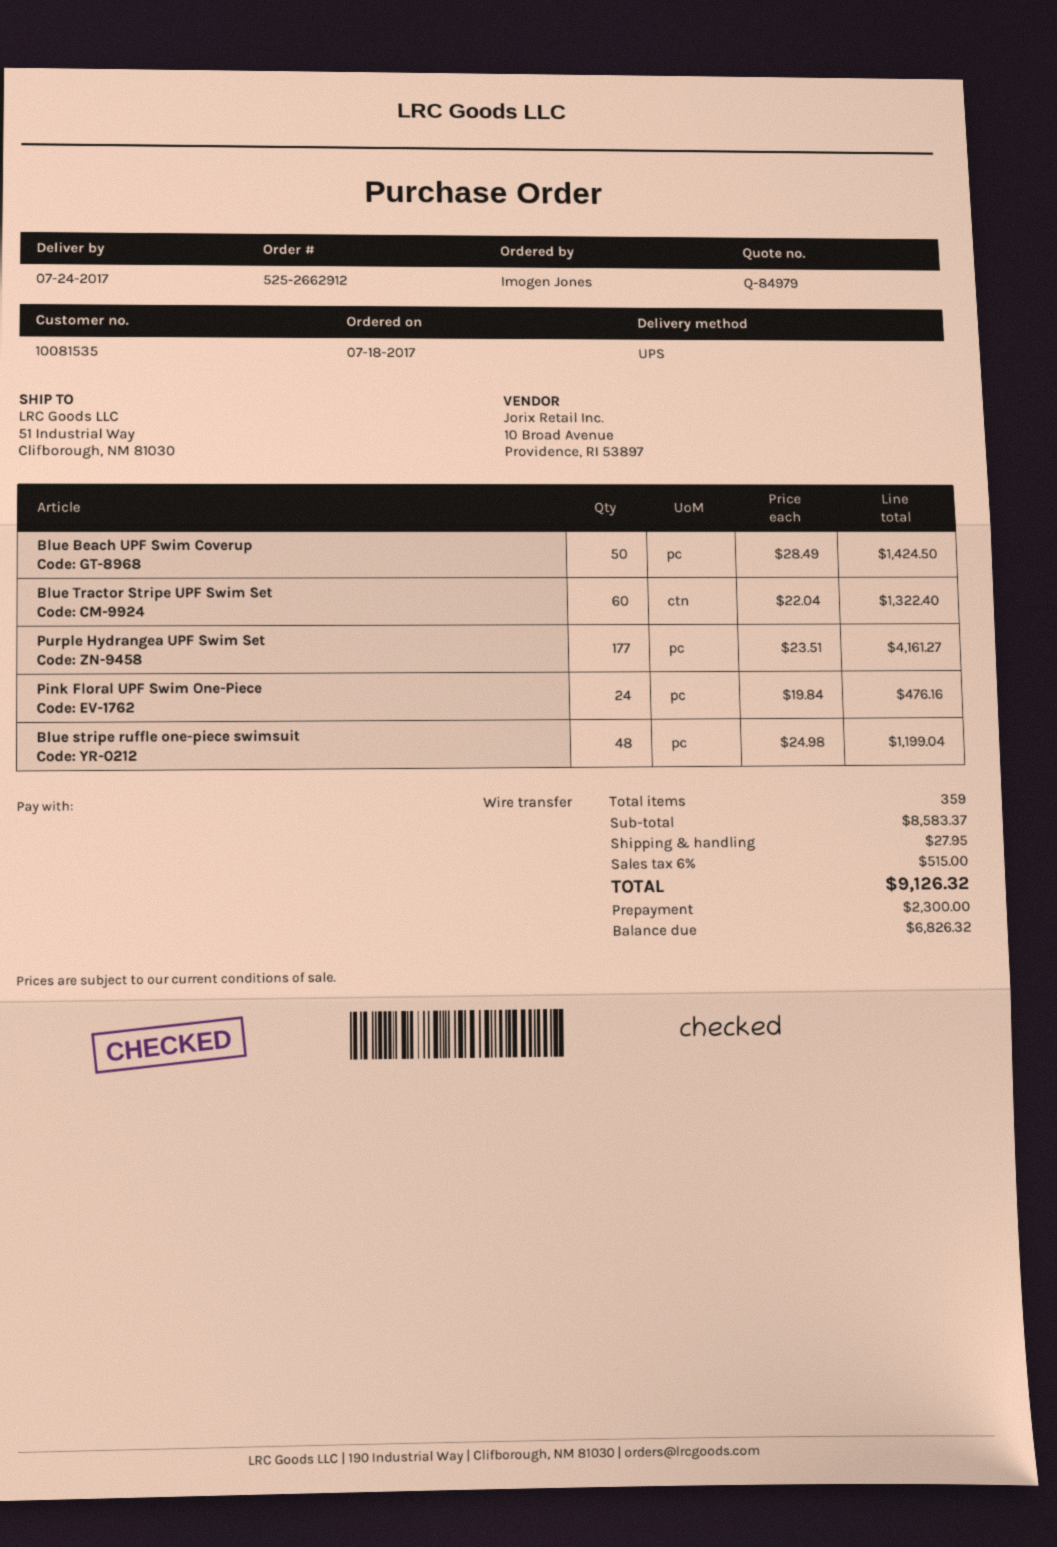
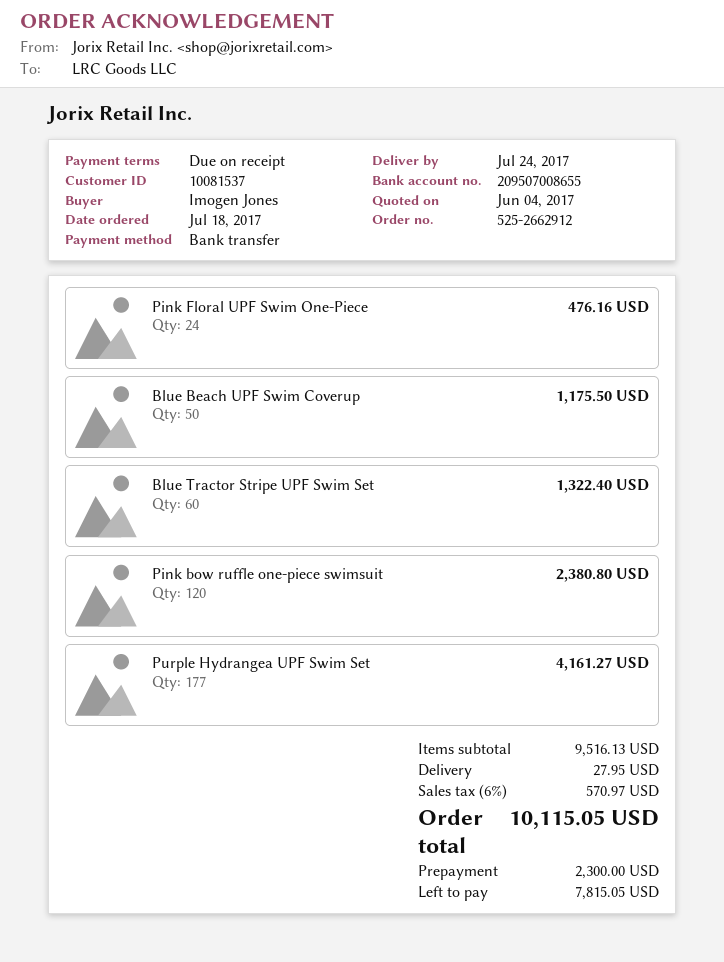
customer number: 10081535 -> 10081537
Blue Beach UPF Swim Coverup: 50 for 1424.50 -> 50 for 1175.50
Blue stripe ruffle one-piece swimsuit: 48 for 1199.04 -> none
Pink bow ruffle one-piece swimsuit: none -> 120 for 2380.80
subtotal: 8583.37 -> 9516.13
tax: 6% = 515.00 -> 6% = 570.97
total: 9126.32 -> 10115.05
balance: 6826.32 -> 7815.05

